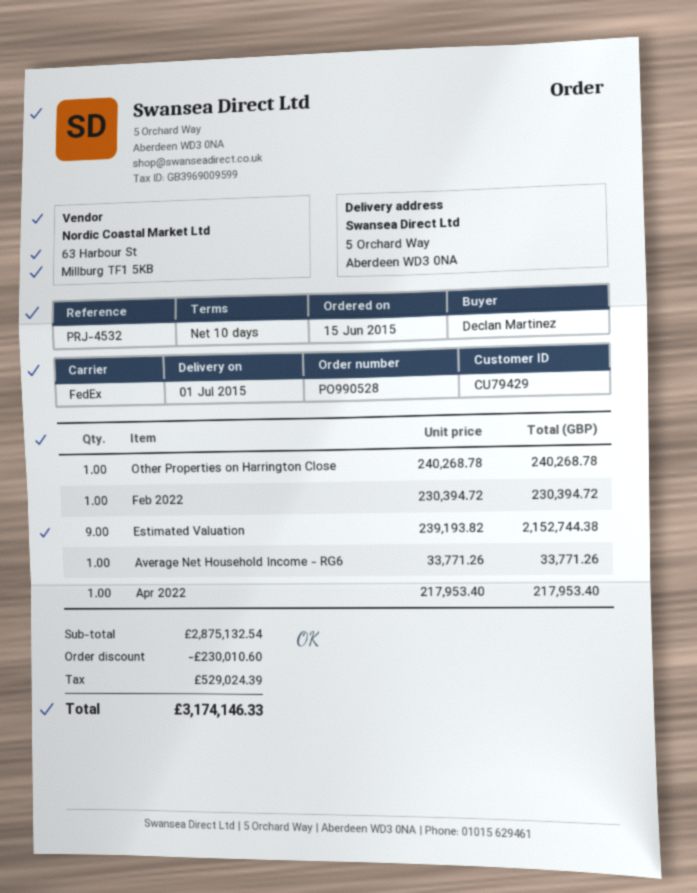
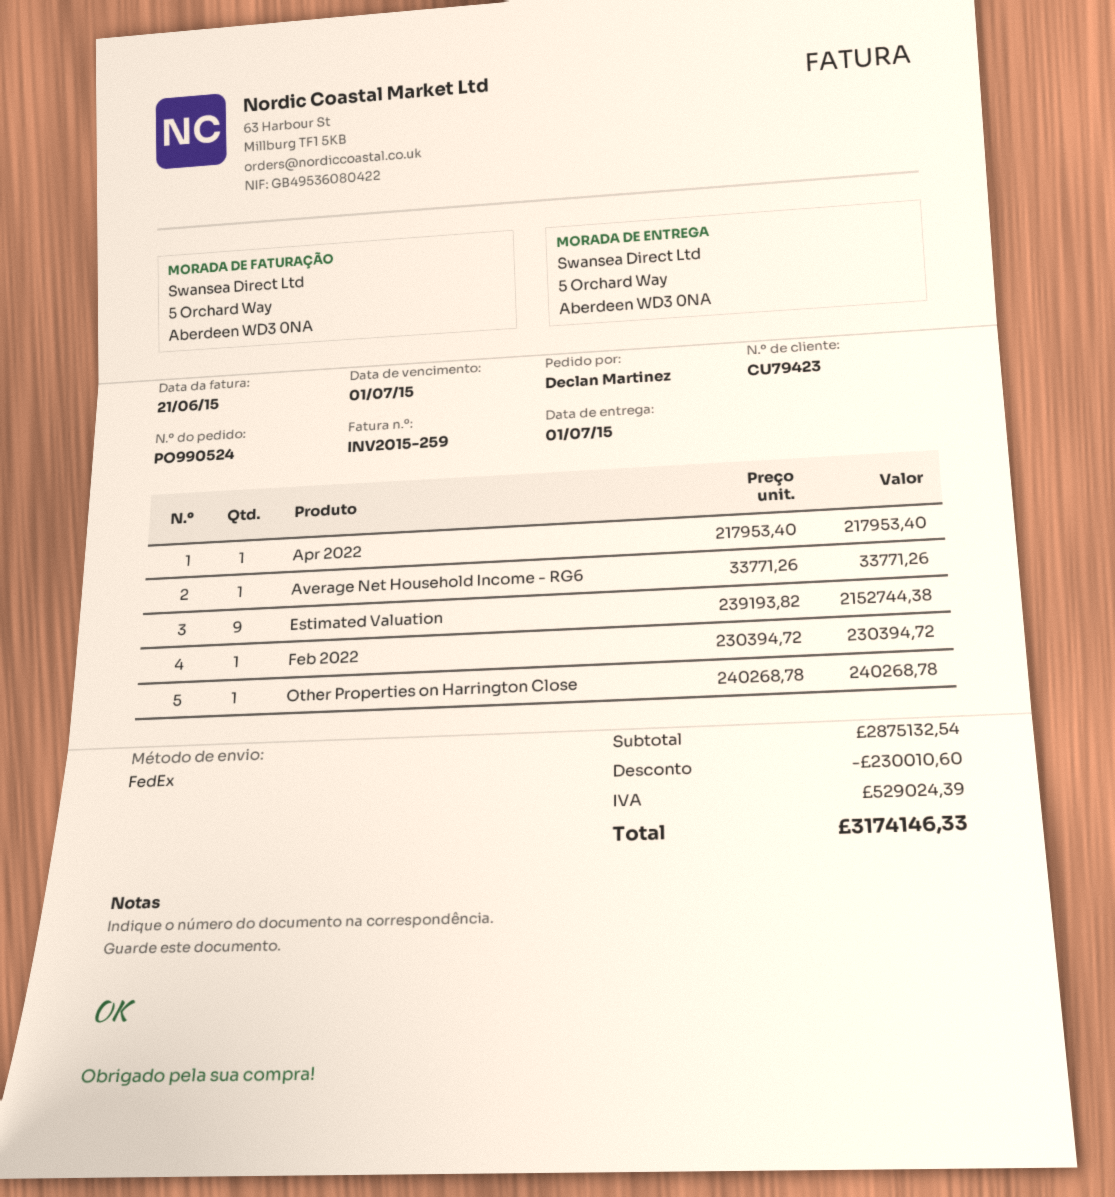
order number: PO990528 -> PO990524
customer number: CU79429 -> CU79423

